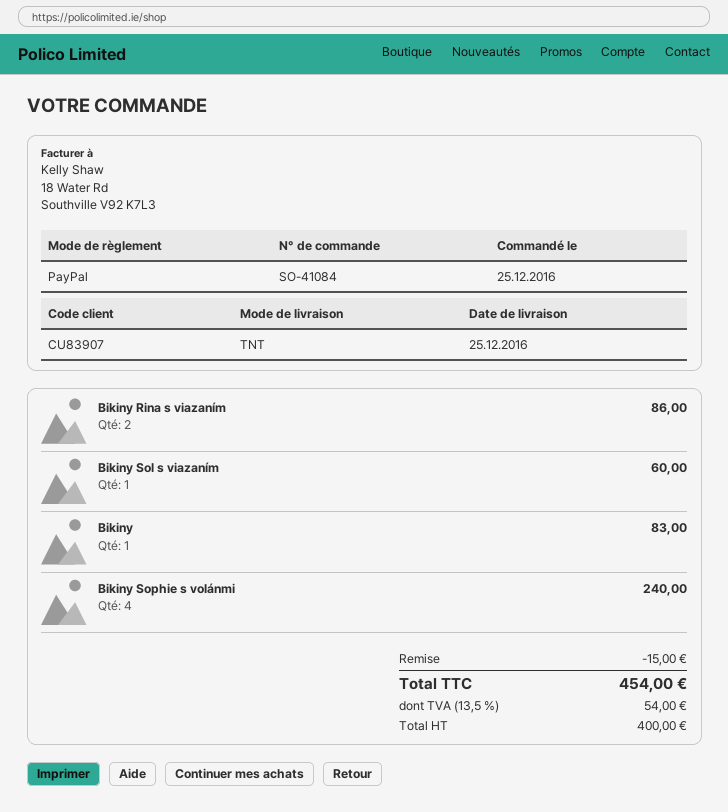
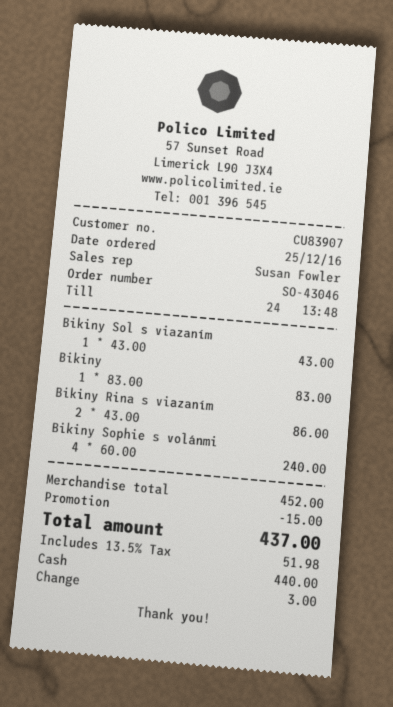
order number: SO-41084 -> SO-43046
payment method: PayPal -> cash
Bikiny Sol s viazaním: 1 for 60.00 -> 1 for 43.00
tax: 13.5% = 54.00 -> 13.5% = 51.98
total: 454.00 -> 437.00

